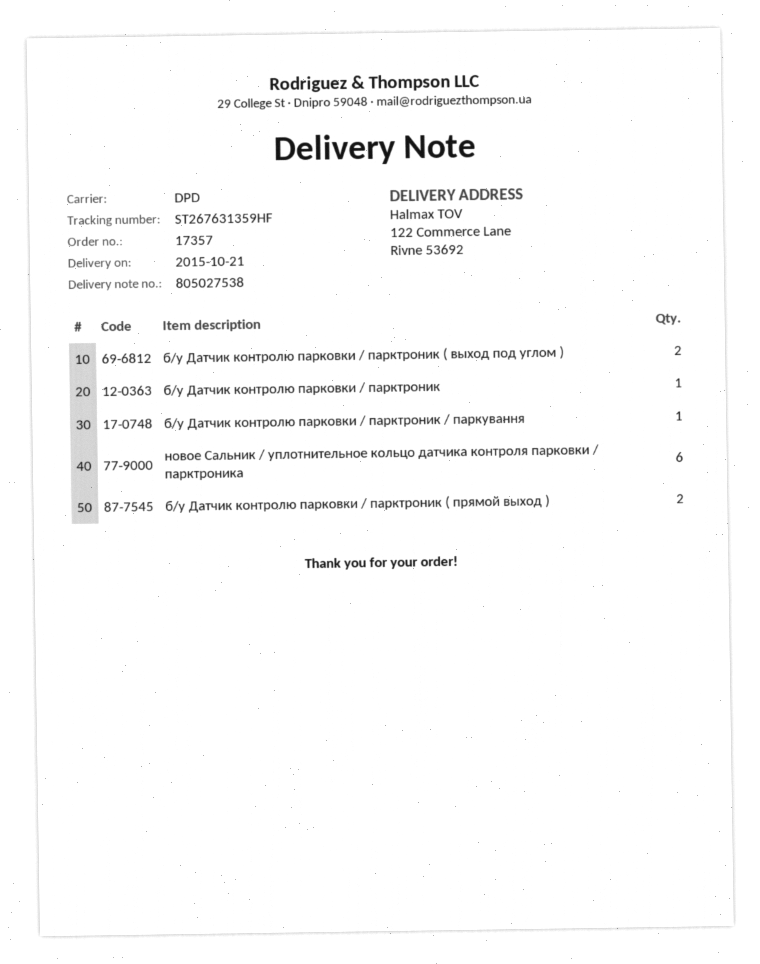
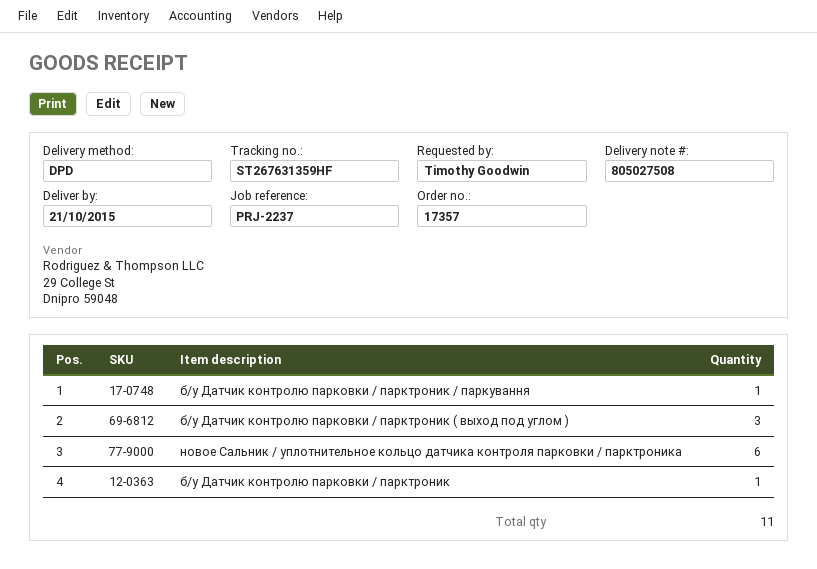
delivery note number: 805027538 -> 805027508
б/у Датчик контролю парковки / парктроник ( выход под углом ): 2 -> 3
б/у Датчик контролю парковки / парктроник ( прямой выход ): 2 -> none

